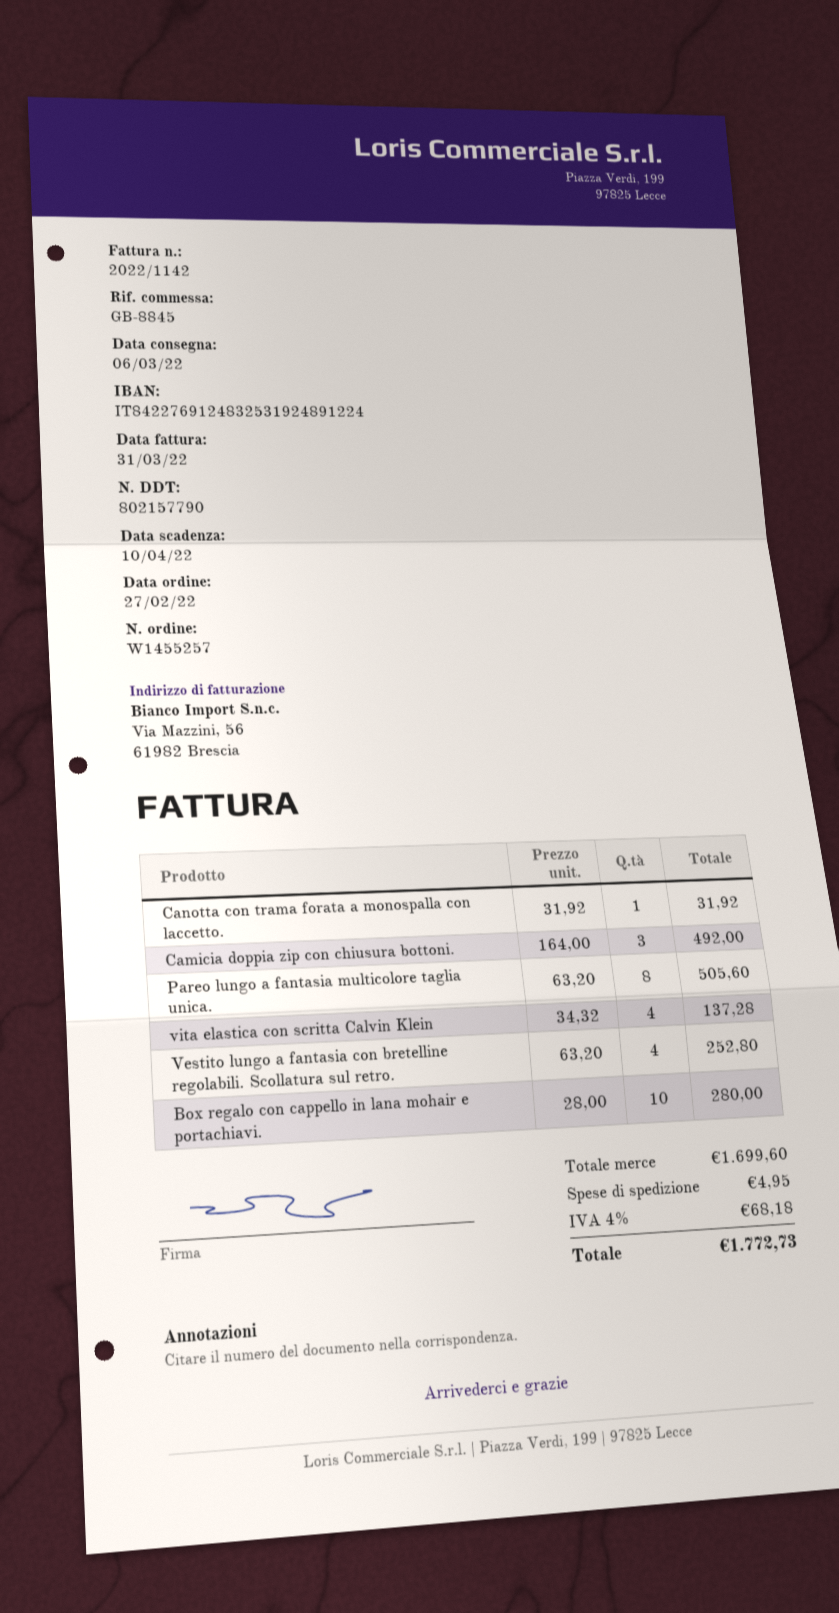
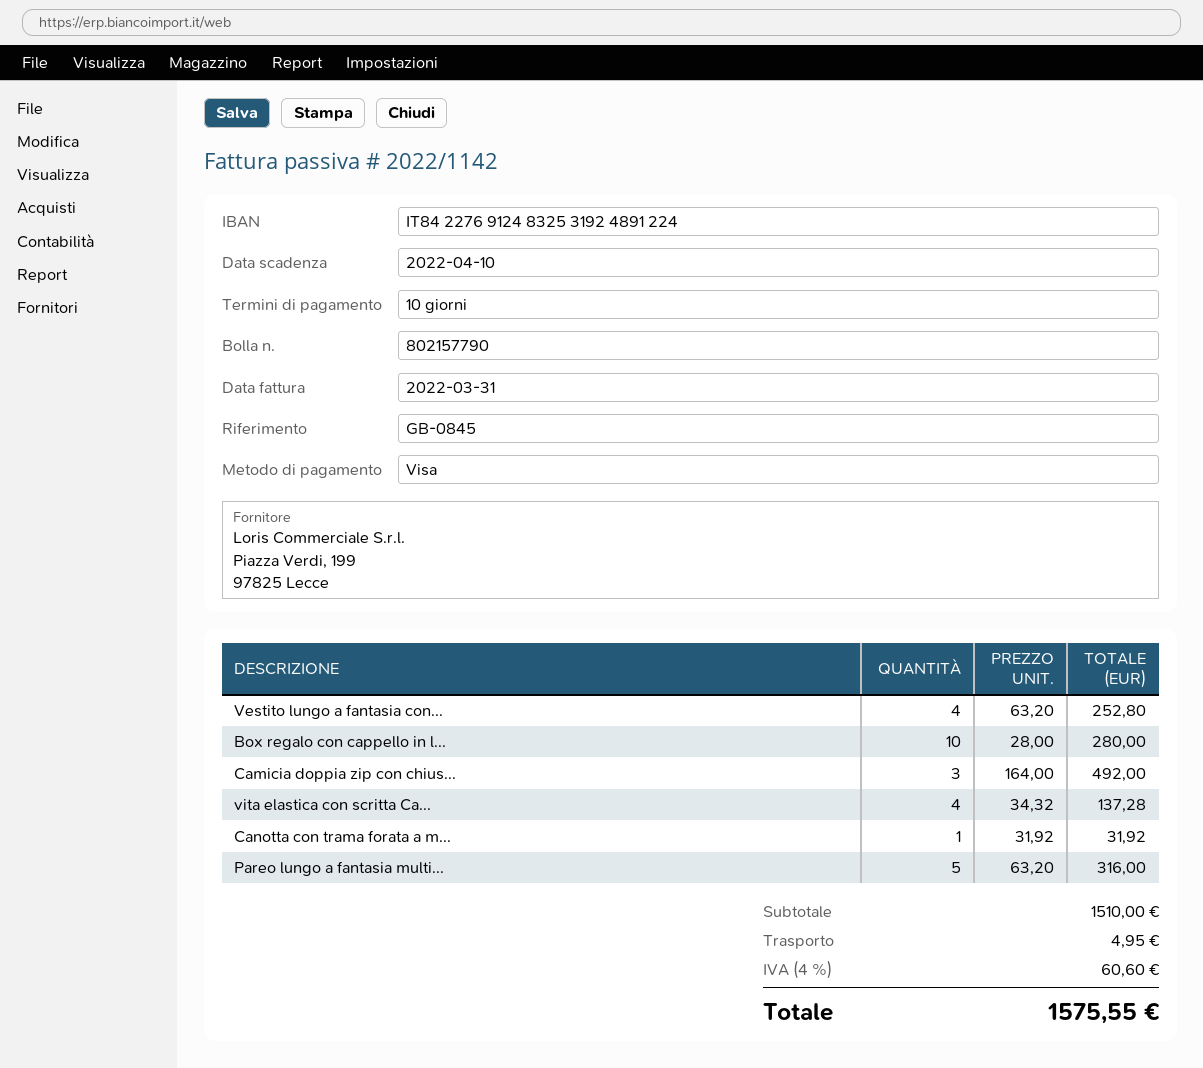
reference: GB-8845 -> GB-0845
Pareo lungo a fantasia multicolore taglia unica.: 8 x 63.20 = 505.60 -> 5 x 63.20 = 316.00
subtotal: 1699.60 -> 1510.00
tax: 4% = 68.18 -> 4% = 60.60
total: 1772.73 -> 1575.55

